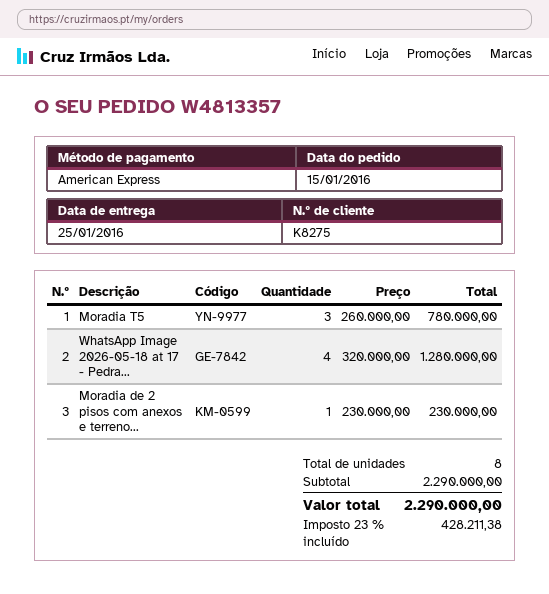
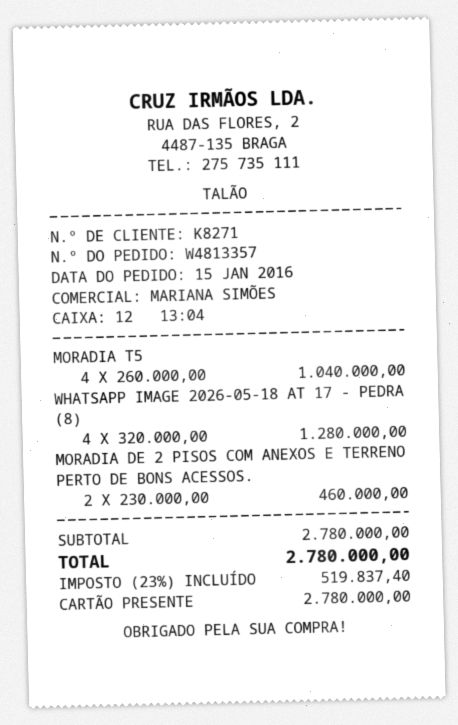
customer number: K8275 -> K8271
payment method: American Express -> gift card
Moradia T5: 3 x 260000.00 = 780000.00 -> 4 x 260000.00 = 1040000.00
Moradia de 2 pisos com anexos e terreno...: 1 x 230000.00 = 230000.00 -> 2 x 230000.00 = 460000.00
subtotal: 2290000.00 -> 2780000.00
tax: 23% = 428211.38 -> 23% = 519837.40
total: 2290000.00 -> 2780000.00

